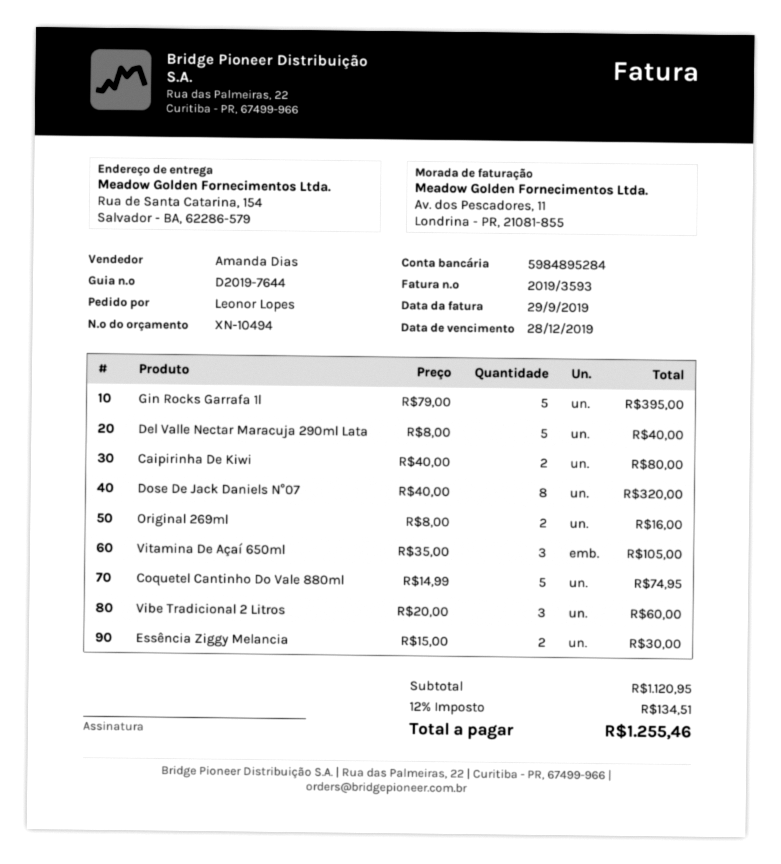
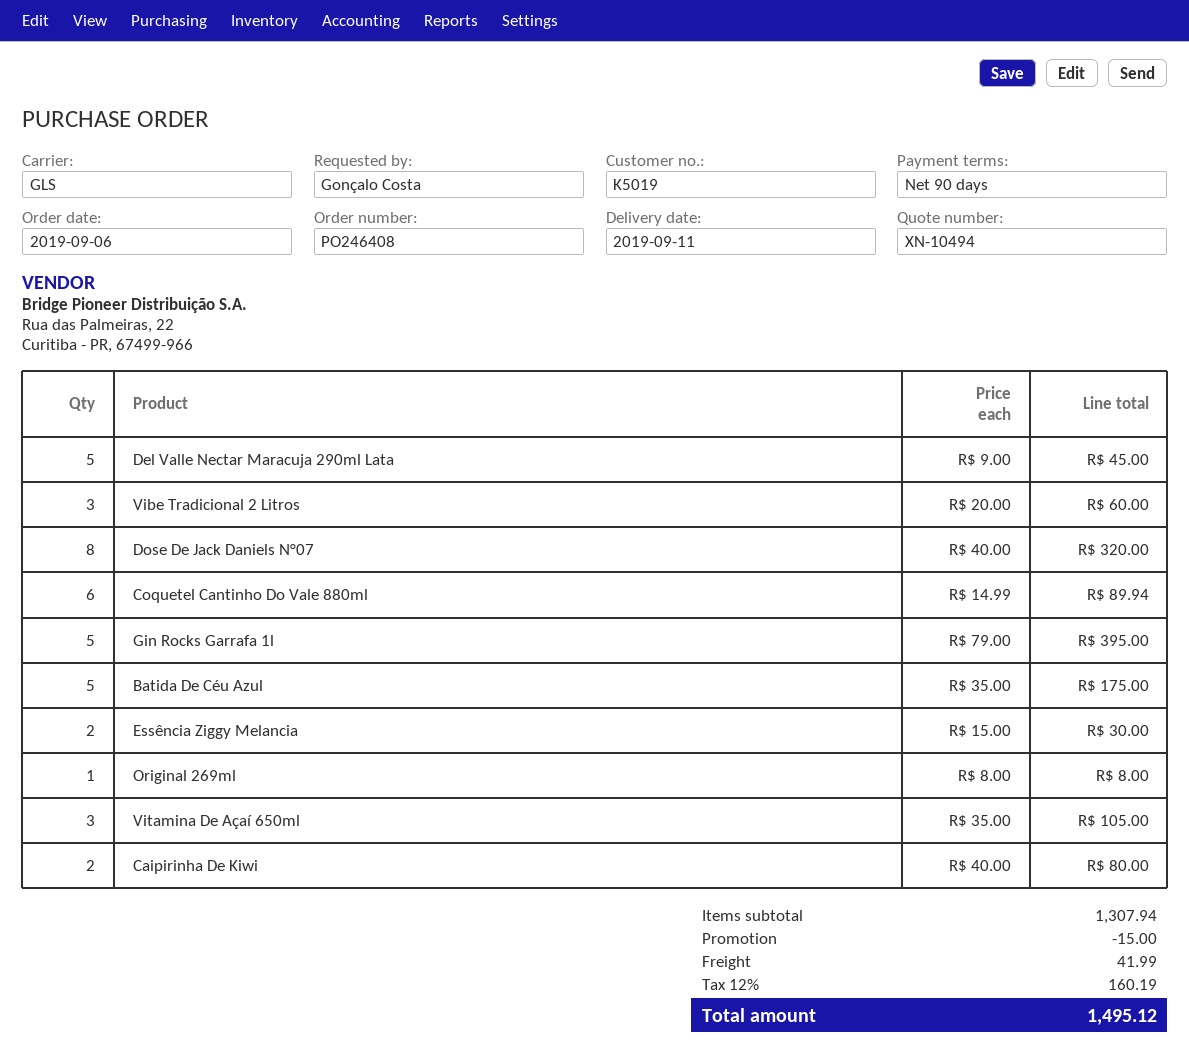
ordered by: Leonor Lopes -> Gonçalo Costa
Del Valle Nectar Maracuja 290ml Lata: 5 x 8.00 = 40.00 -> 5 x 9.00 = 45.00
Original 269ml: 2 x 8.00 = 16.00 -> 1 x 8.00 = 8.00
Coquetel Cantinho Do Vale 880ml: 5 x 14.99 = 74.95 -> 6 x 14.99 = 89.94
Batida De Céu Azul: none -> 5 x 35.00 = 175.00
subtotal: 1120.95 -> 1307.94
discount: none -> 15.00
shipping: none -> 41.99
tax: 12% = 134.51 -> 12% = 160.19
total: 1255.46 -> 1495.12

